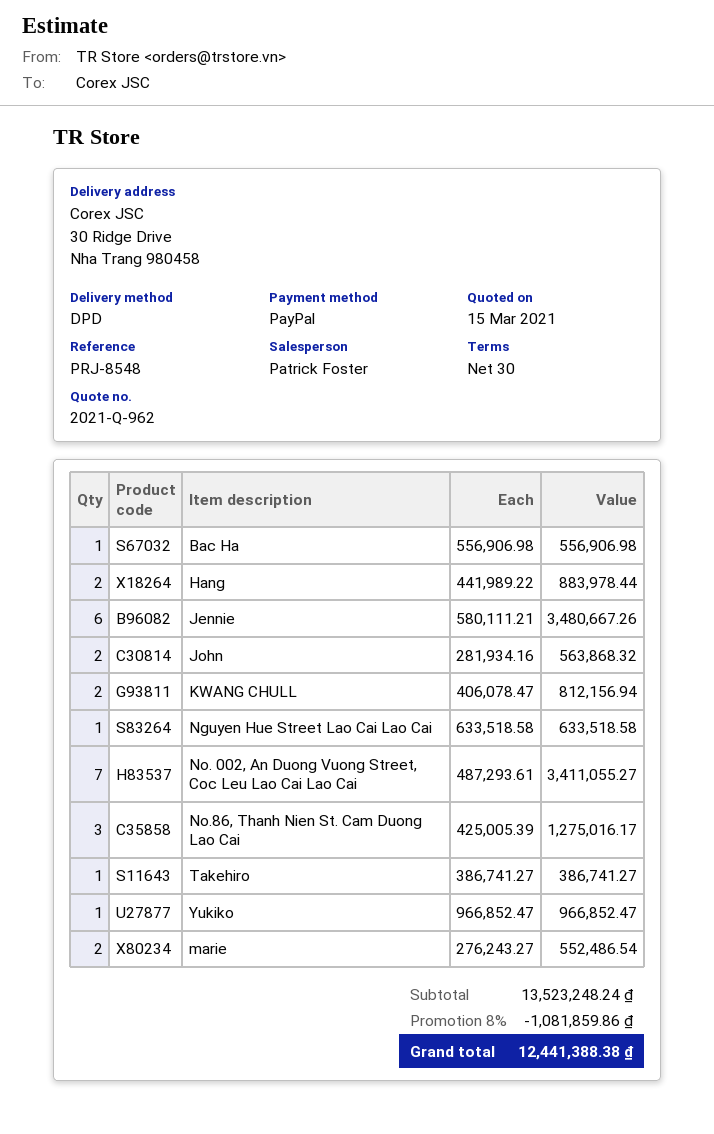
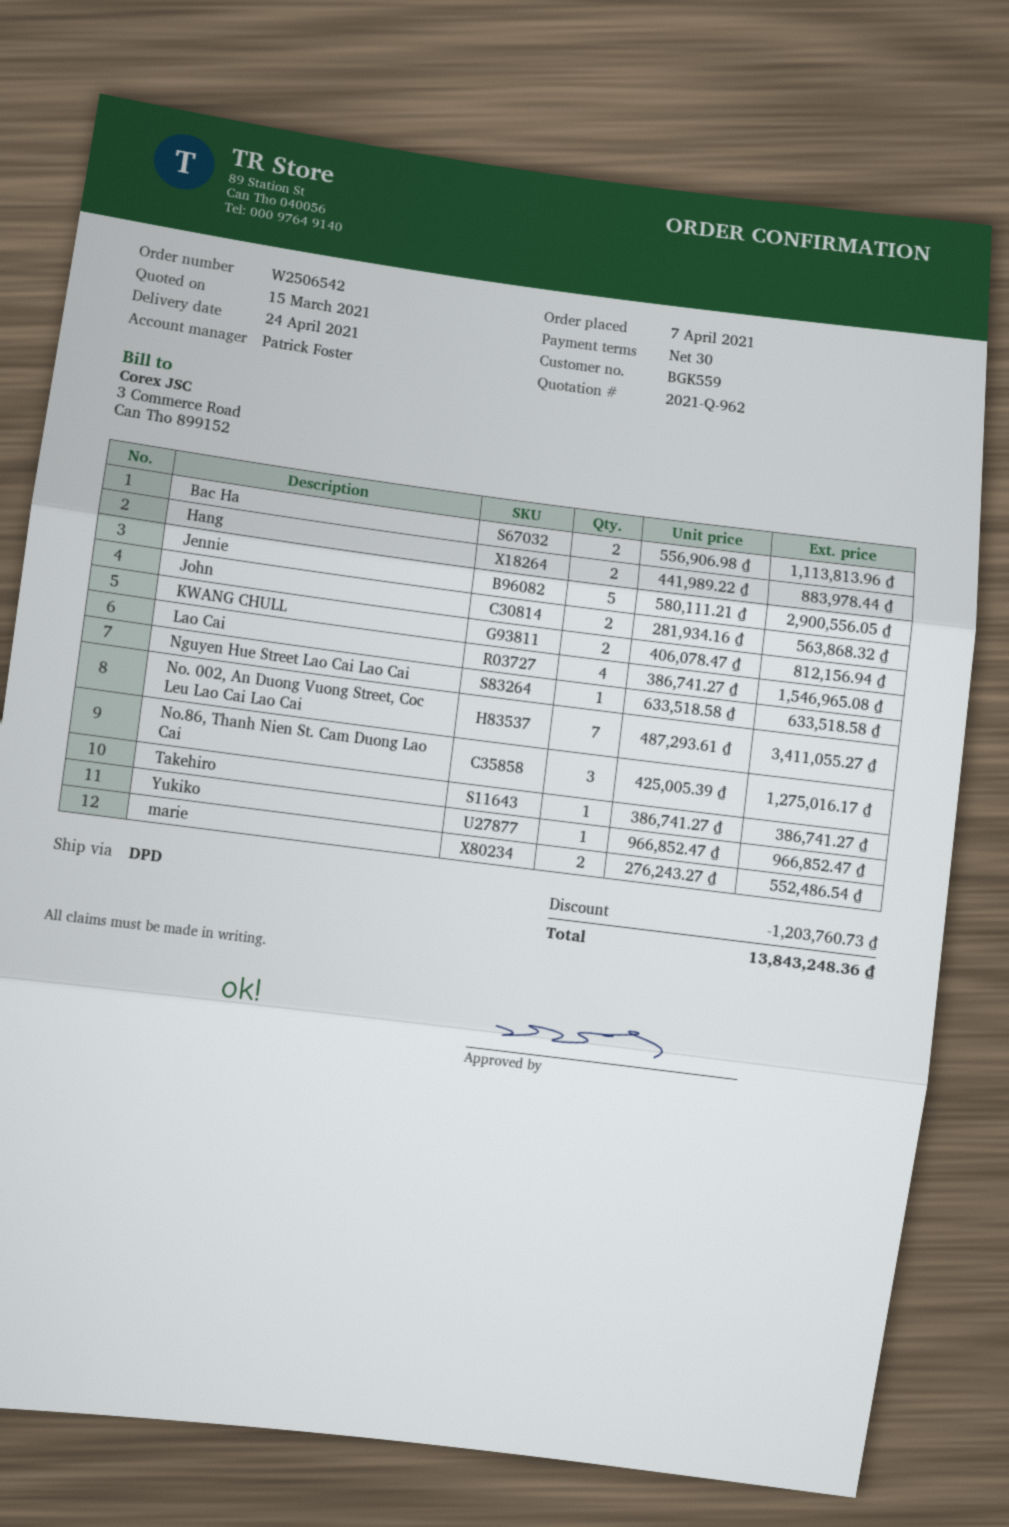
Bac Ha: 1 x 556906.98 = 556906.98 -> 2 x 556906.98 = 1113813.96
Jennie: 6 x 580111.21 = 3480667.26 -> 5 x 580111.21 = 2900556.05
Lao Cai: none -> 4 x 386741.27 = 1546965.08
discount: 1081859.86 -> 1203760.73
total: 12441388.38 -> 13843248.36

